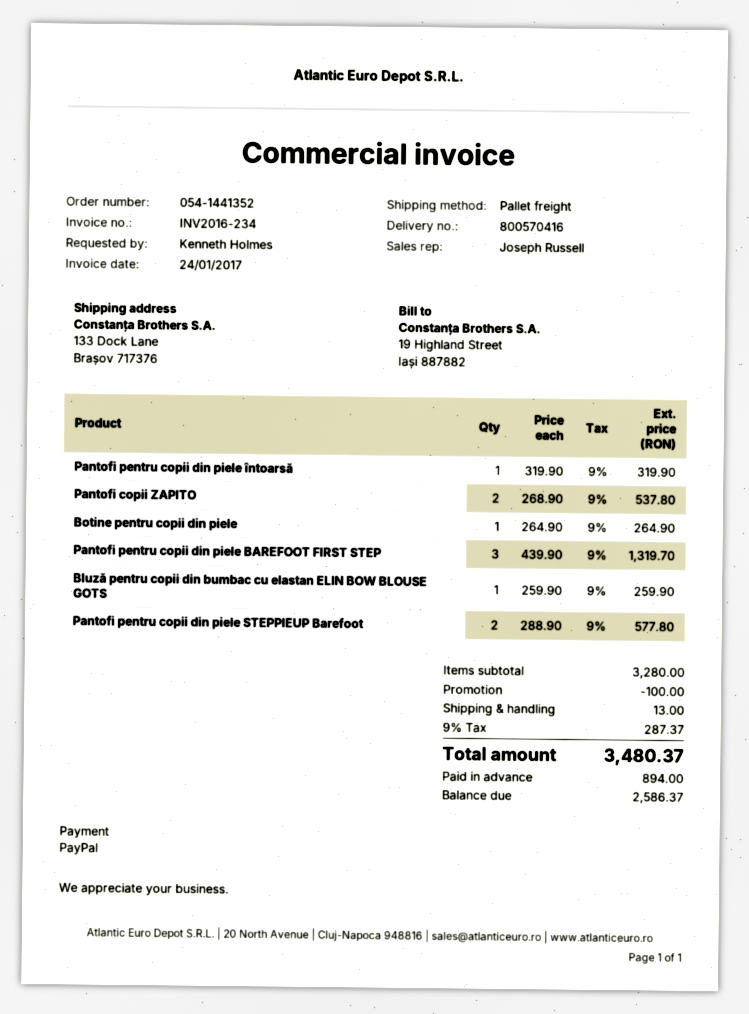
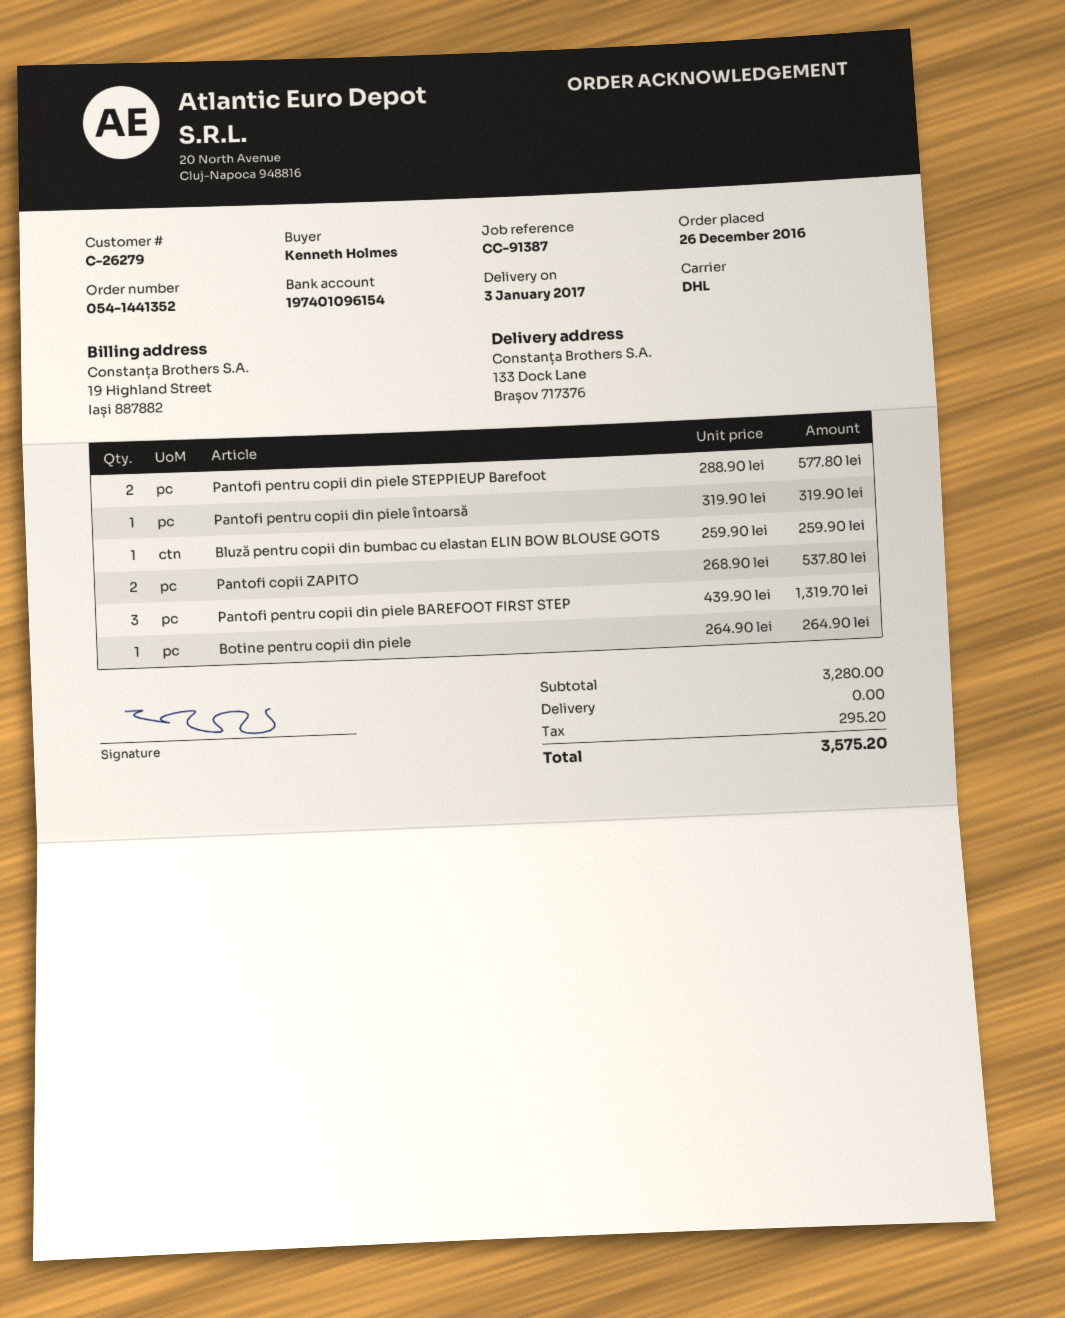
shipping method: pallet freight -> DHL
discount: 100.00 -> none
shipping: 13.00 -> 0.00
tax: 287.37 -> 295.20
total: 3480.37 -> 3575.20

